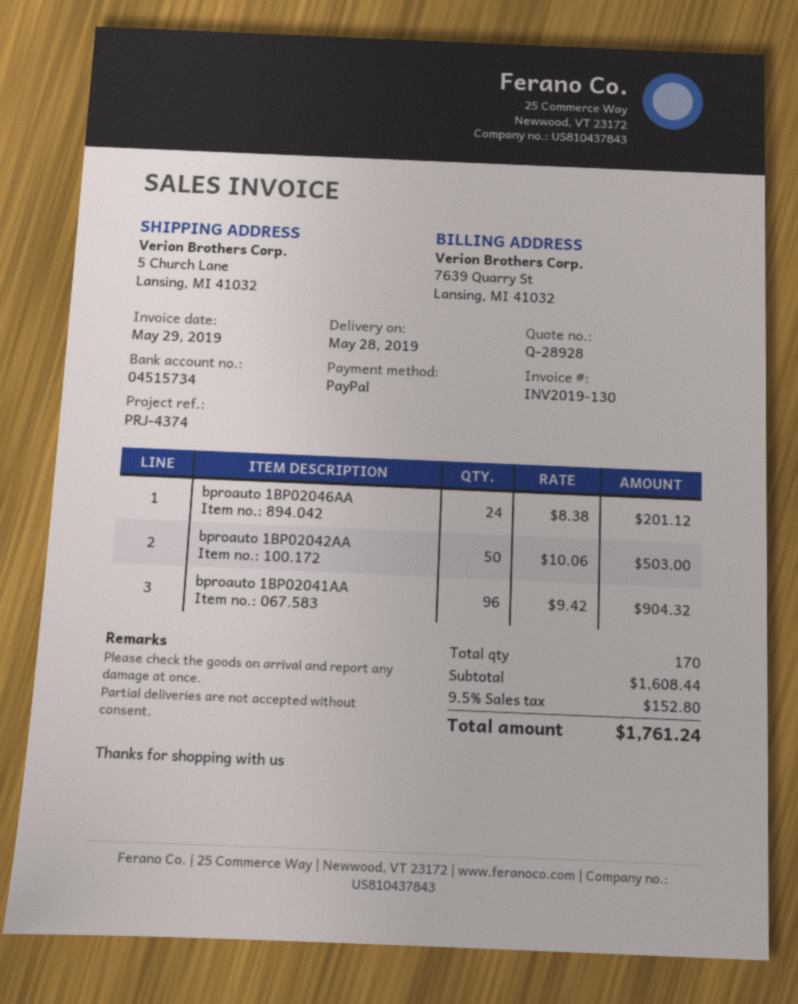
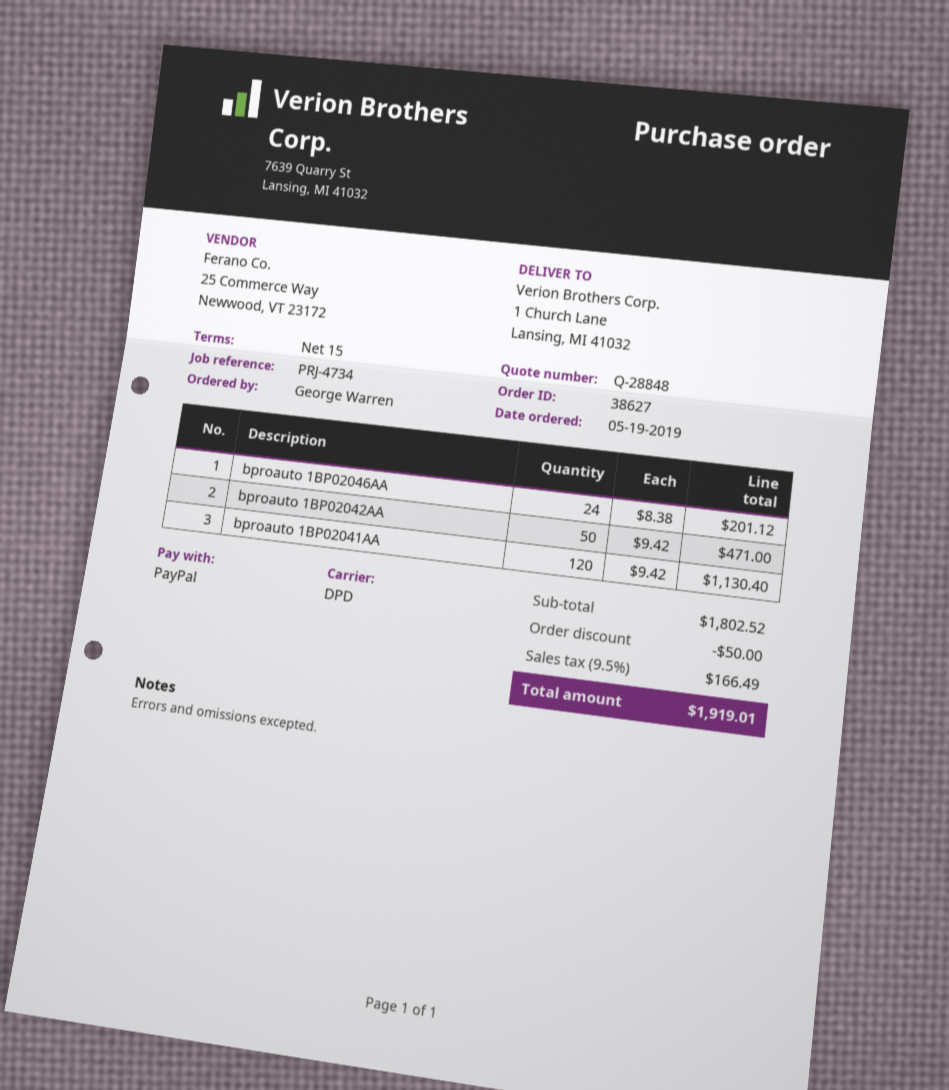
quote number: Q-28928 -> Q-28848
reference: PRJ-4374 -> PRJ-4734
ship to: 5 Church Lane, Lansing, MI 41032 -> 1 Church Lane, Lansing, MI 41032
bproauto 1BP02042AA: 50 x 10.06 = 503.00 -> 50 x 9.42 = 471.00
bproauto 1BP02041AA: 96 x 9.42 = 904.32 -> 120 x 9.42 = 1130.40
subtotal: 1608.44 -> 1802.52
discount: none -> 50.00
tax: 9.5% = 152.80 -> 9.5% = 166.49
total: 1761.24 -> 1919.01

